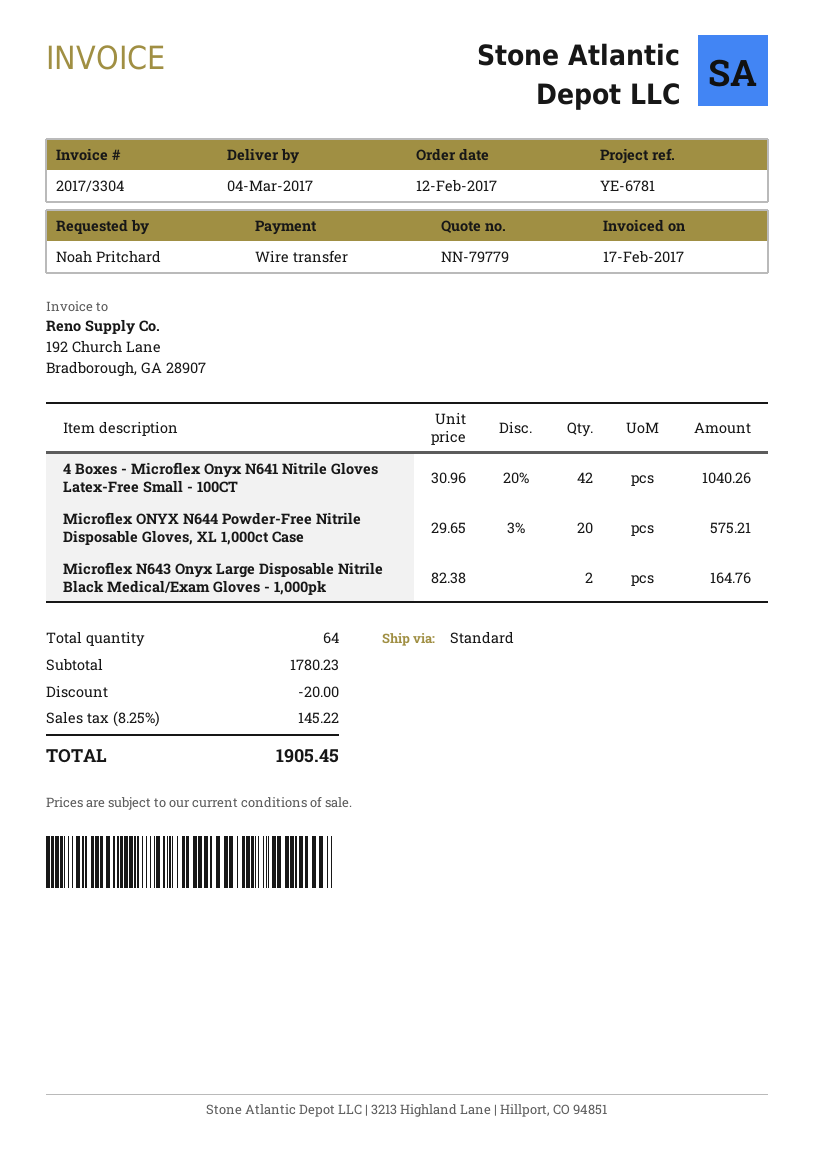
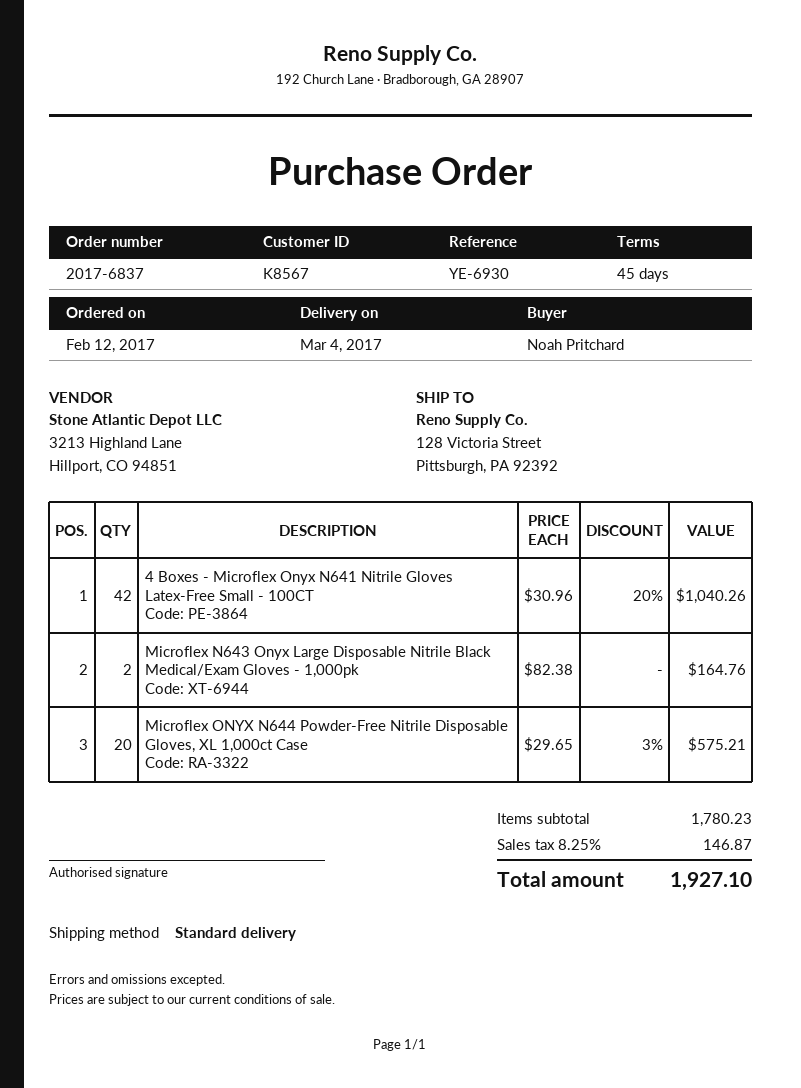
reference: YE-6781 -> YE-6930
discount: 20.00 -> none
tax: 8.25% = 145.22 -> 8.25% = 146.87
total: 1905.45 -> 1927.10

